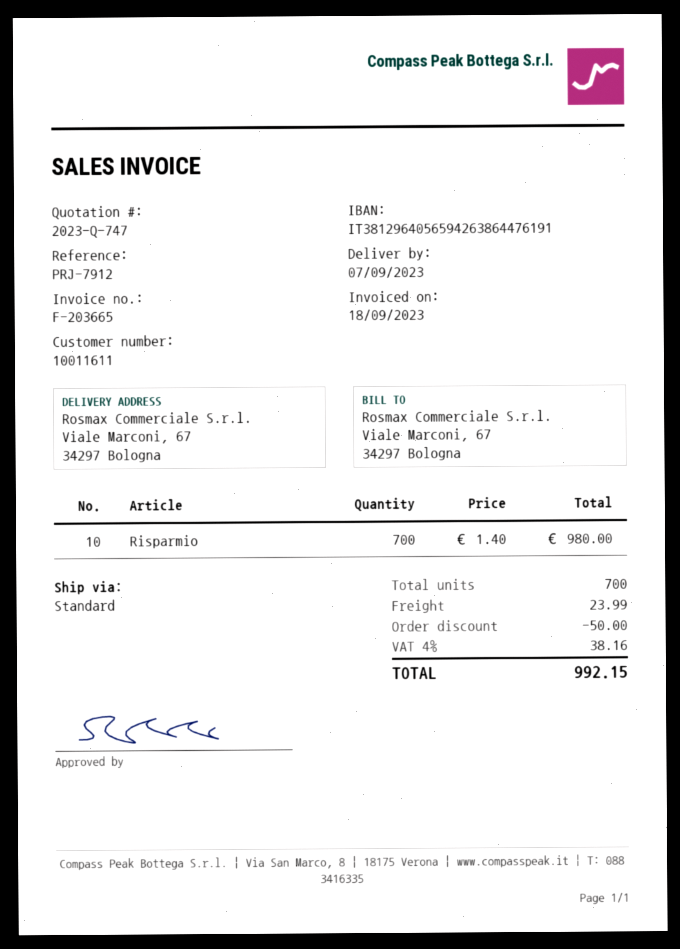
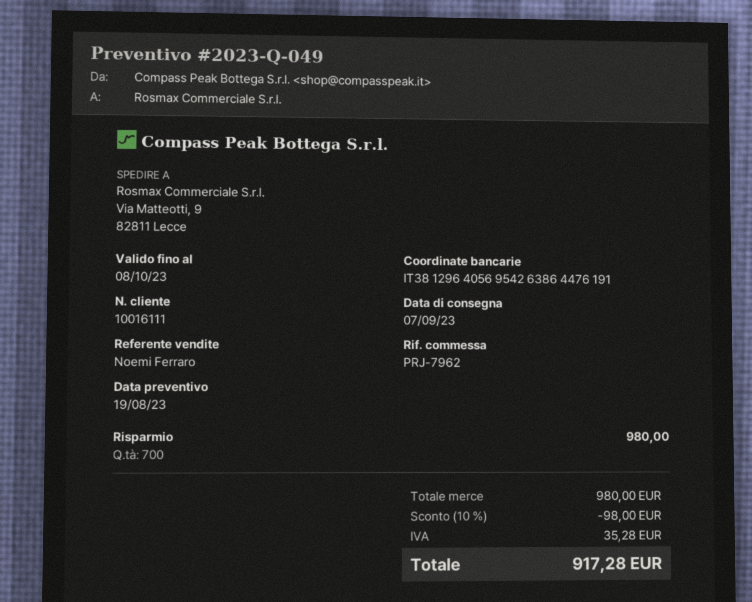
quote number: 2023-Q-747 -> 2023-Q-049
customer number: 10011611 -> 10016111
reference: PRJ-7912 -> PRJ-7962
bank account: IT3812964056594263864476191 -> IT3812964056954263864476191
ship to: Viale Marconi, 67, 34297 Bologna -> Via Matteotti, 9, 82811 Lecce
discount: 50.00 -> 98.00
shipping: 23.99 -> none
tax: 38.16 -> 35.28
total: 992.15 -> 917.28

